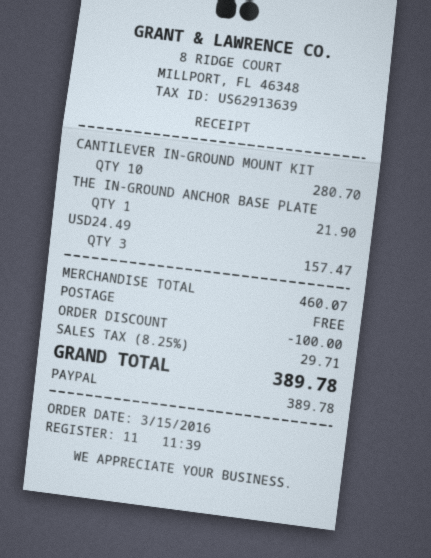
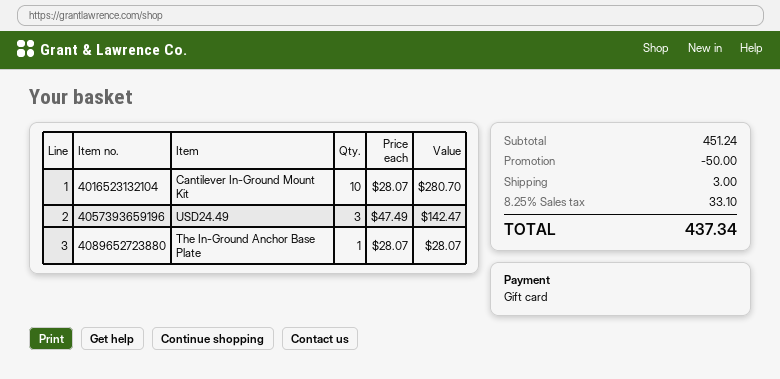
payment method: PayPal -> gift card
THE IN-GROUND ANCHOR BASE PLATE: 1 for 21.90 -> 1 for 28.07
USD24.49: 3 for 157.47 -> 3 for 142.47
subtotal: 460.07 -> 451.24
discount: 100.00 -> 50.00
shipping: 0.00 -> 3.00
tax: 8.25% = 29.71 -> 8.25% = 33.10
total: 389.78 -> 437.34

